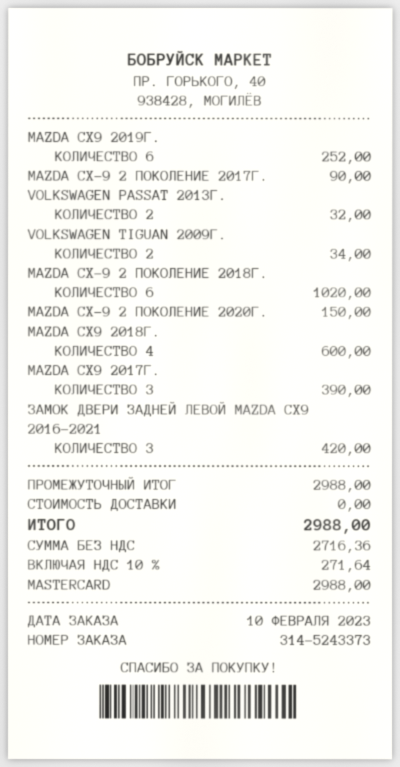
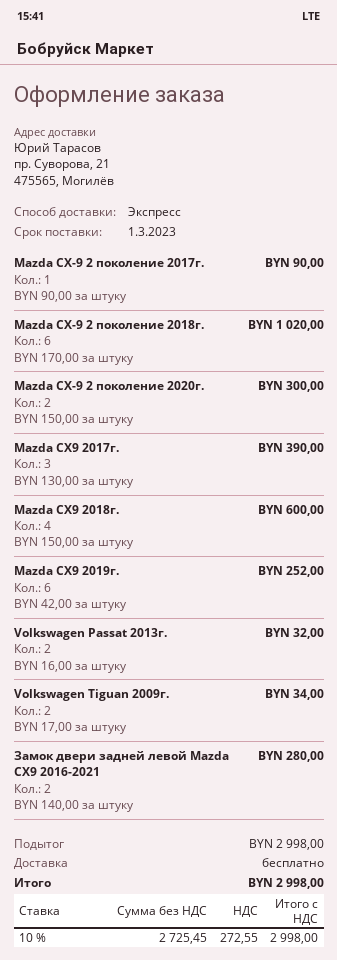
MAZDA CX-9 2 ПОКОЛЕНИЕ 2020Г.: 1 for 150.00 -> 2 for 300.00
ЗАМОК ДВЕРИ ЗАДНЕЙ ЛЕВОЙ MAZDA CX9 2016-2021: 3 for 420.00 -> 2 for 280.00
subtotal: 2988.00 -> 2998.00
net: 2716.36 -> 2725.45
tax: 10% = 271.64 -> 10% = 272.55
total: 2988.00 -> 2998.00

